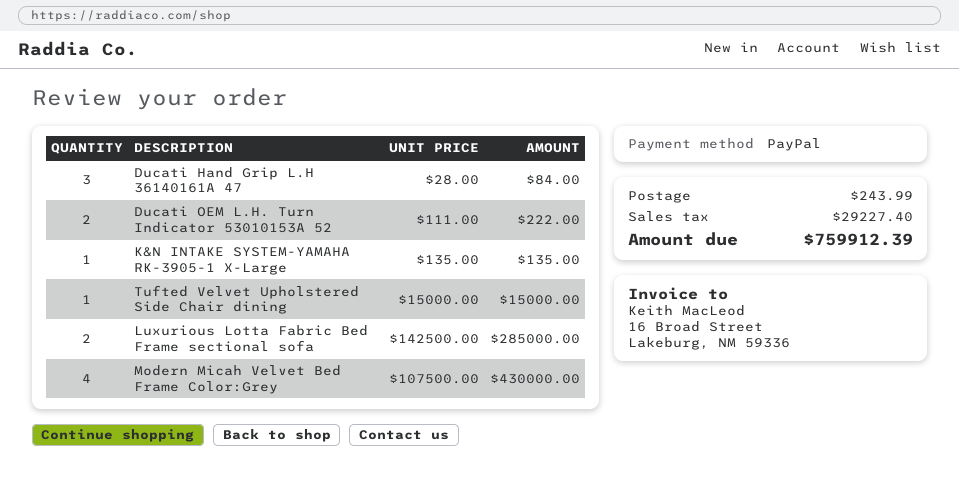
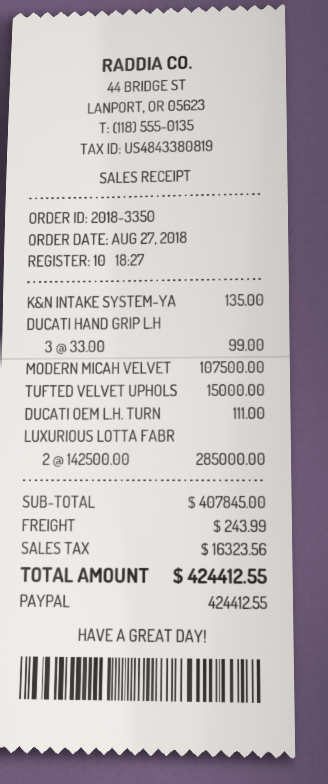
Ducati Hand Grip L.H 36140161A 47: 3 x 28.00 = 84.00 -> 3 x 33.00 = 99.00
Ducati OEM L.H. Turn Indicator 53010153A 52: 2 x 111.00 = 222.00 -> 1 x 111.00 = 111.00
Modern Micah Velvet Bed Frame Color:Grey: 4 x 107500.00 = 430000.00 -> 1 x 107500.00 = 107500.00
tax: 29227.40 -> 16323.56
total: 759912.39 -> 424412.55

